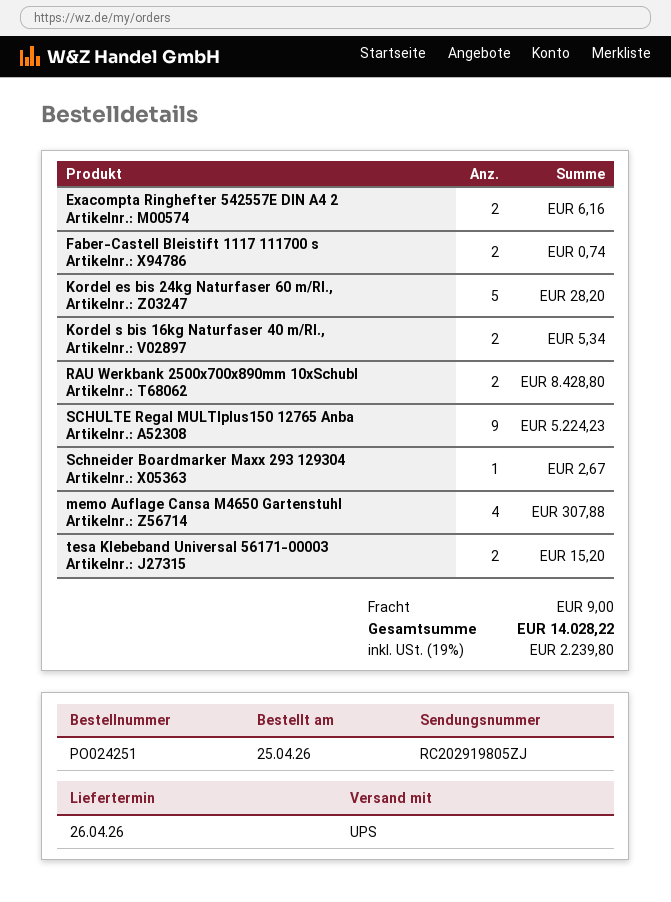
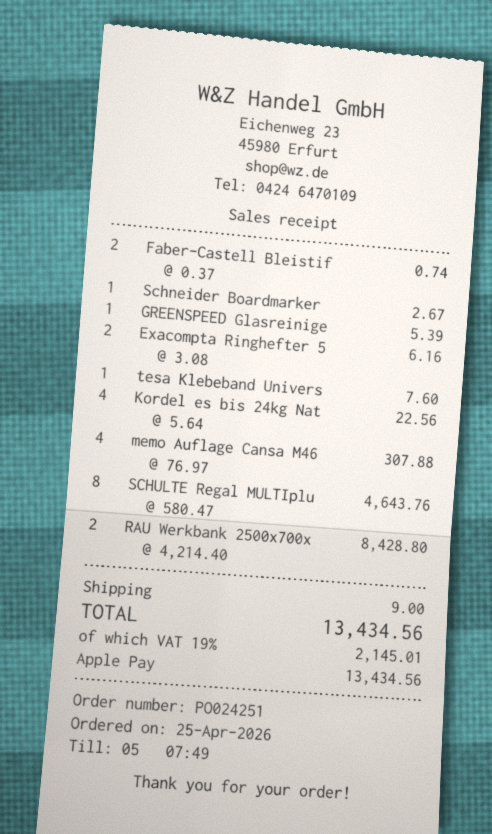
Kordel es bis 24kg Naturfaser 60 m/Rl.,: 5 for 28.20 -> 4 for 22.56
Kordel s bis 16kg Naturfaser 40 m/Rl.,: 2 for 5.34 -> none
SCHULTE Regal MULTIplus150 12765 Anba: 9 for 5224.23 -> 8 for 4643.76
tesa Klebeband Universal 56171-00003: 2 for 15.20 -> 1 for 7.60
GREENSPEED Glasreinige: none -> 1 for 5.39
tax: 19% = 2239.80 -> 19% = 2145.01
total: 14028.22 -> 13434.56

